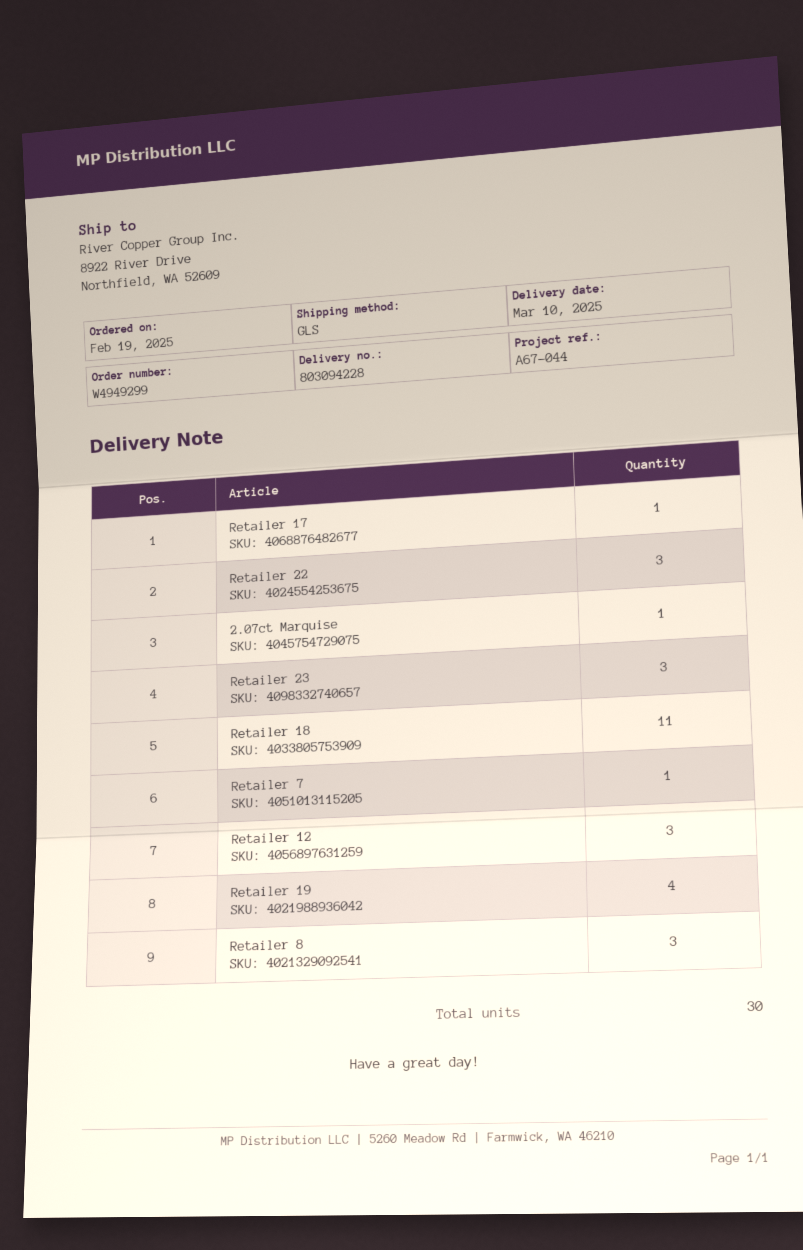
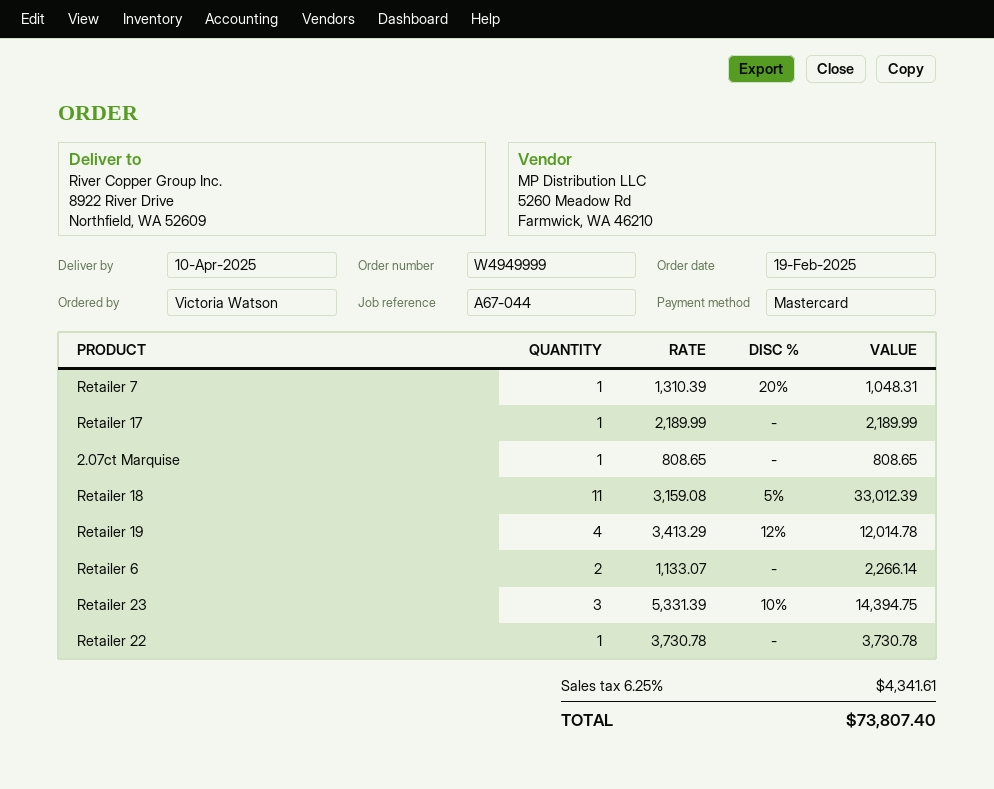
order number: W4949299 -> W4949999
delivery date: 2025-03-10 -> 2025-04-10
Retailer 22: 3 -> 1
Retailer 12: 3 -> none
Retailer 8: 3 -> none
Retailer 6: none -> 2

